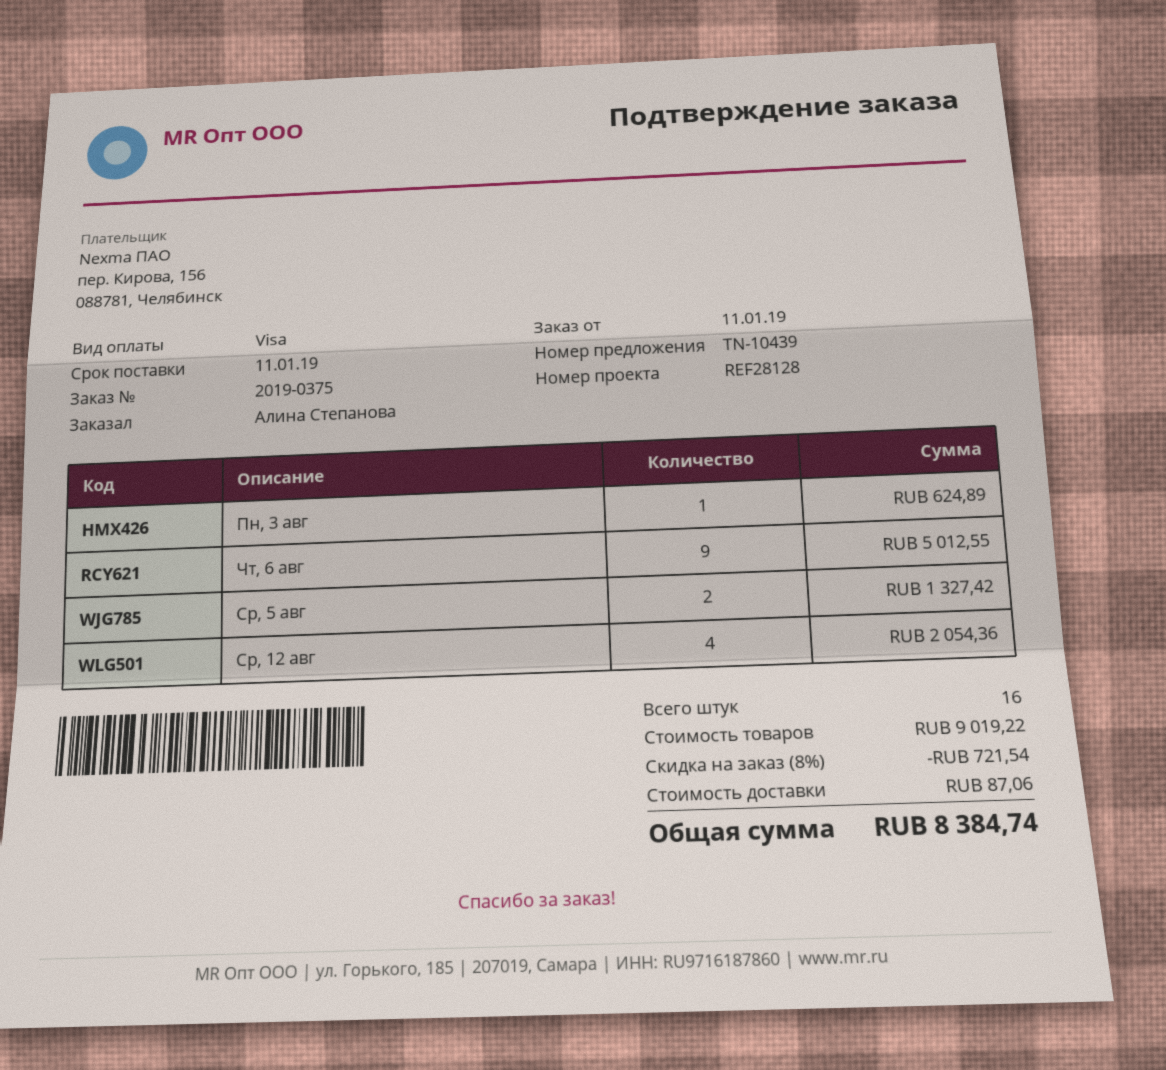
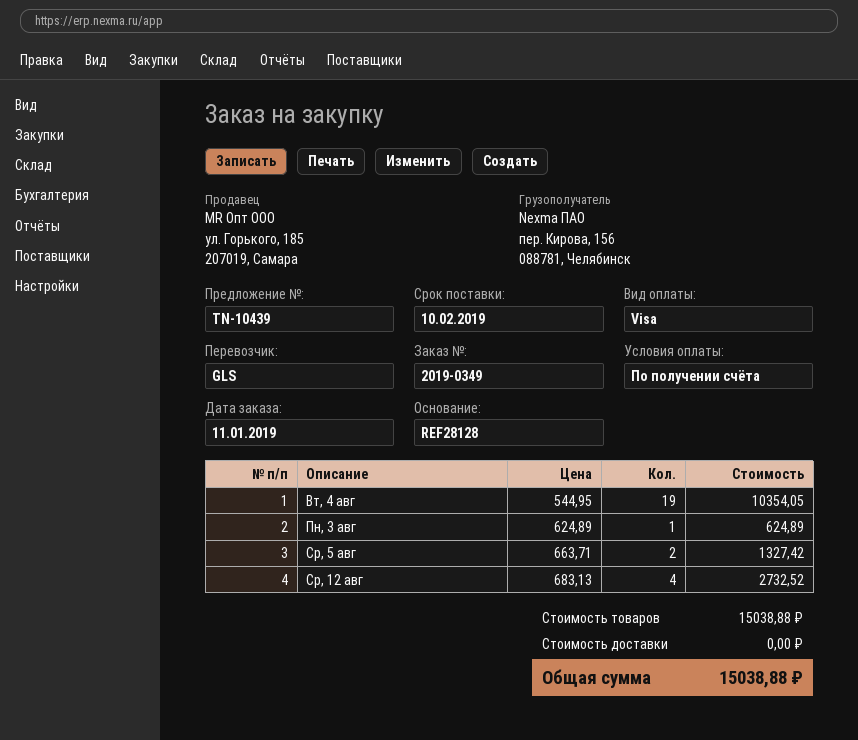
order number: 2019-0375 -> 2019-0349
delivery date: 2019-01-11 -> 2019-02-10
Чт, 6 авг: 9 for 5012.55 -> none
Ср, 12 авг: 4 for 2054.36 -> 4 for 2732.52
Вт, 4 авг: none -> 19 for 10354.05
subtotal: 9019.22 -> 15038.88
discount: 8% = 721.54 -> none
shipping: 87.06 -> 0.00
total: 8384.74 -> 15038.88

